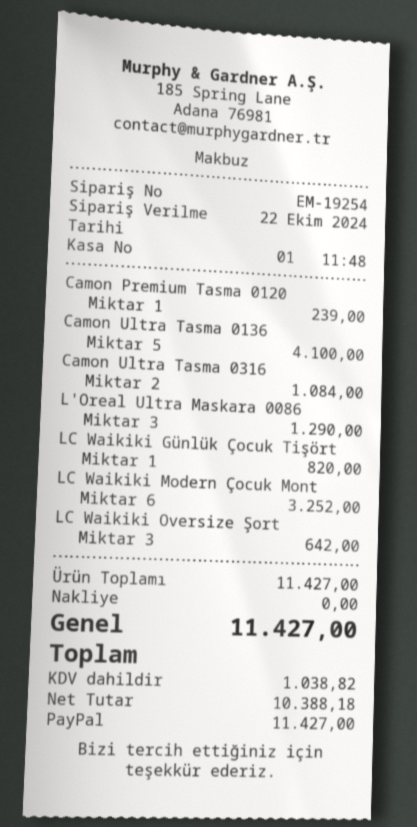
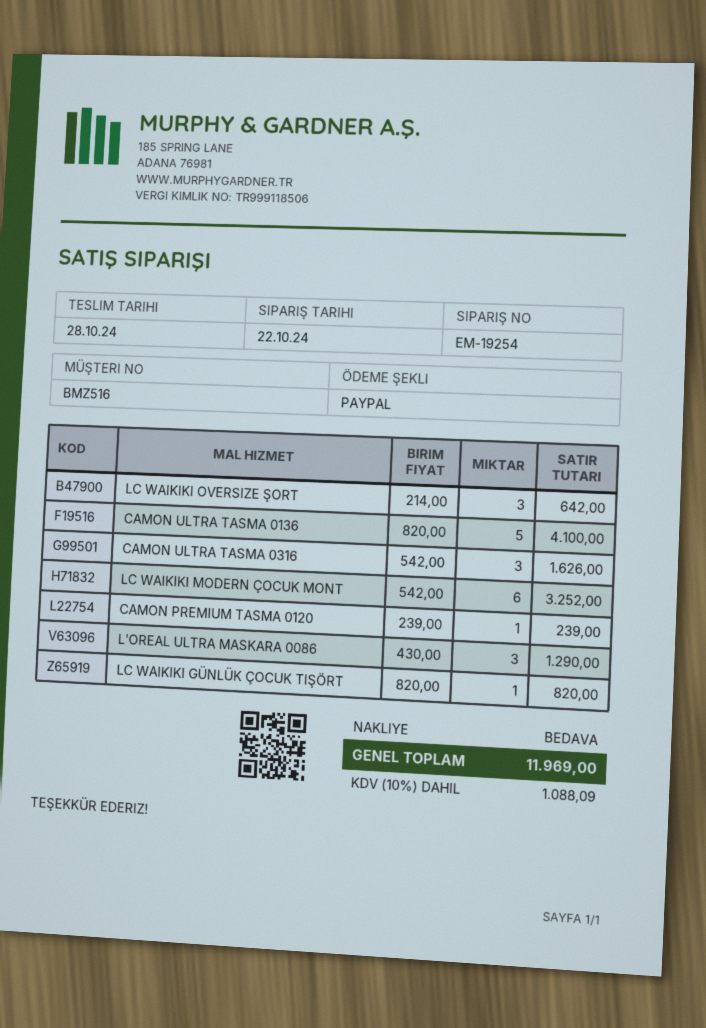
Camon Ultra Tasma 0316: 2 for 1084.00 -> 3 for 1626.00
tax: 1038.82 -> 1088.09
total: 11427.00 -> 11969.00

